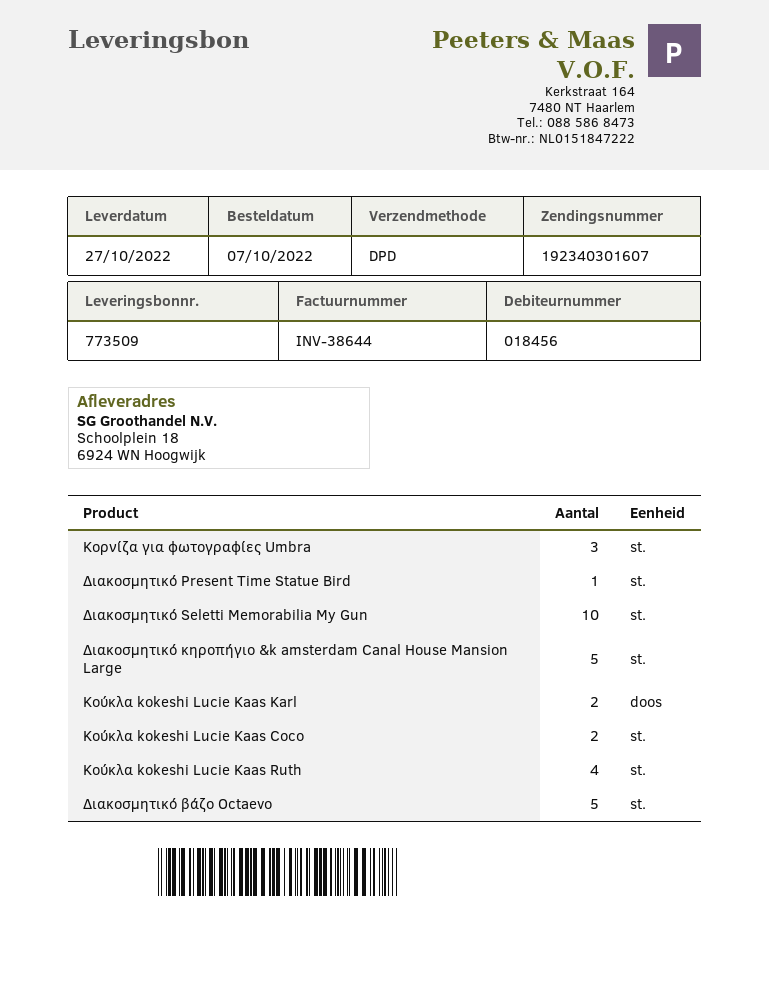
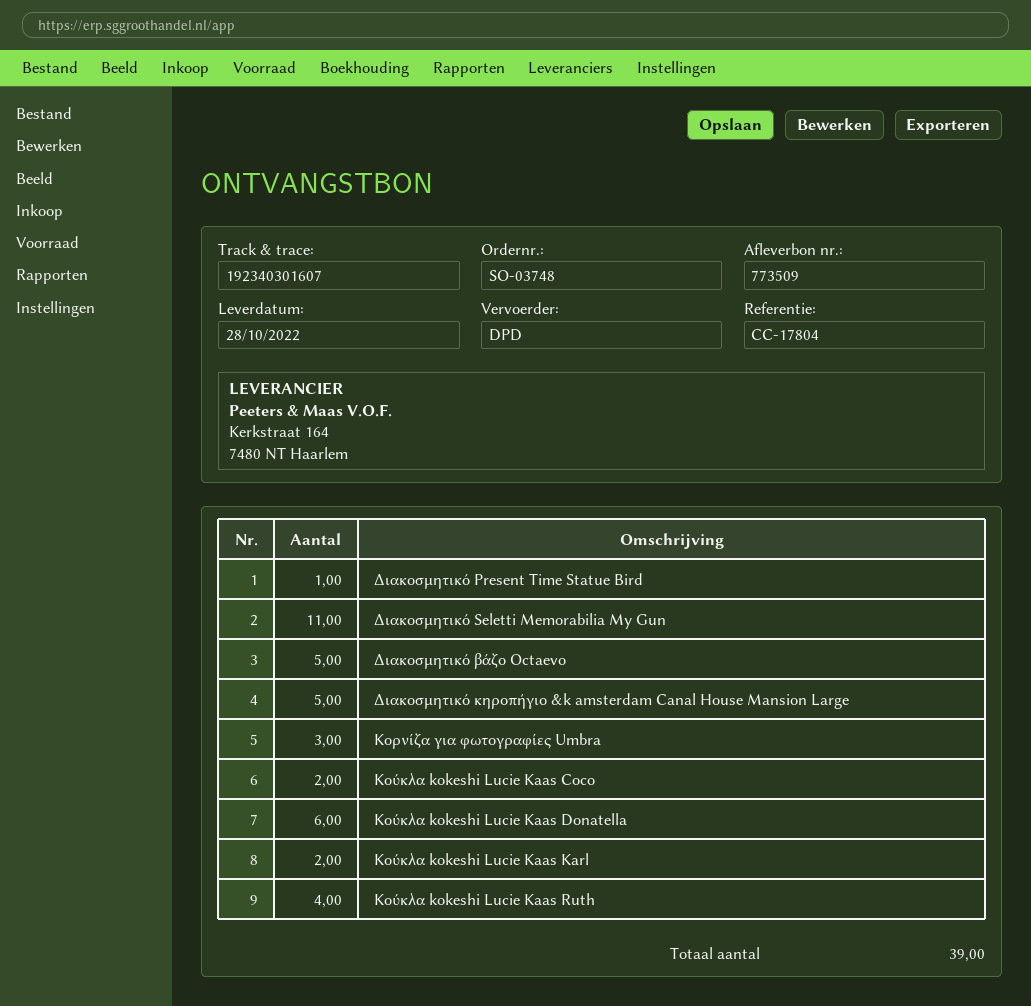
delivery date: 2022-10-27 -> 2022-10-28
Διακοσμητικό Seletti Memorabilia My Gun: 10 -> 11
Κούκλα kokeshi Lucie Kaas Donatella: none -> 6

